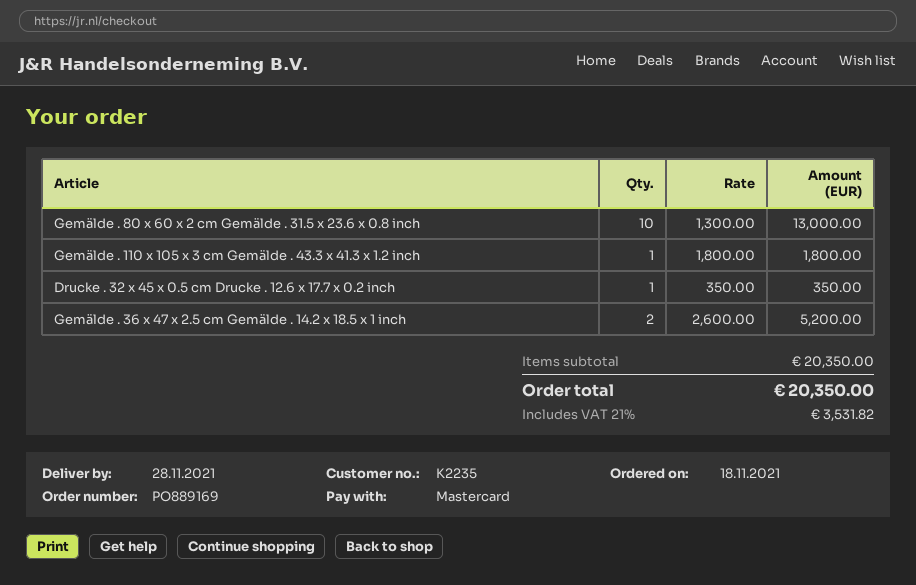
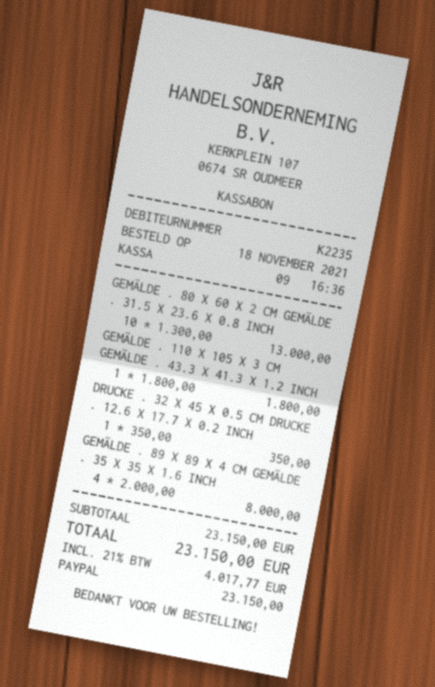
payment method: Mastercard -> PayPal
Gemälde . 36 x 47 x 2.5 cm Gemälde . 14.2 x 18.5 x 1 inch: 2 x 2600.00 = 5200.00 -> none
GEMÄLDE . 89 X 89 X 4 CM GEMÄLDE . 35 X 35 X 1.6 INCH: none -> 4 x 2000.00 = 8000.00
subtotal: 20350.00 -> 23150.00
tax: 21% = 3531.82 -> 21% = 4017.77
total: 20350.00 -> 23150.00

